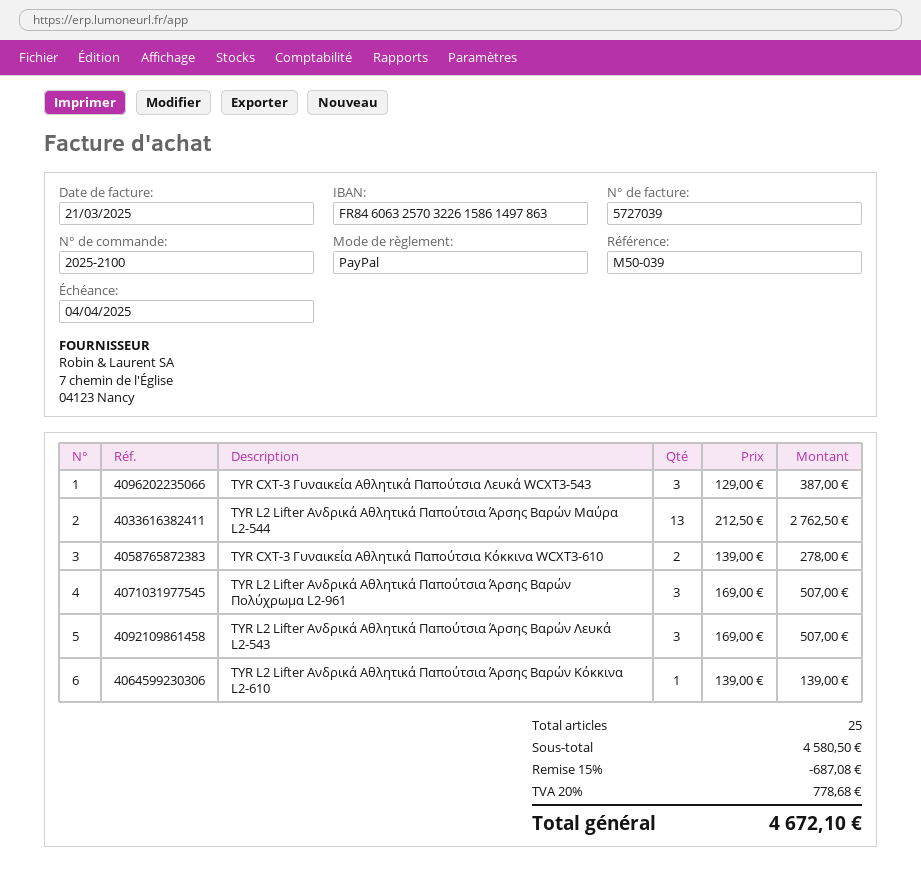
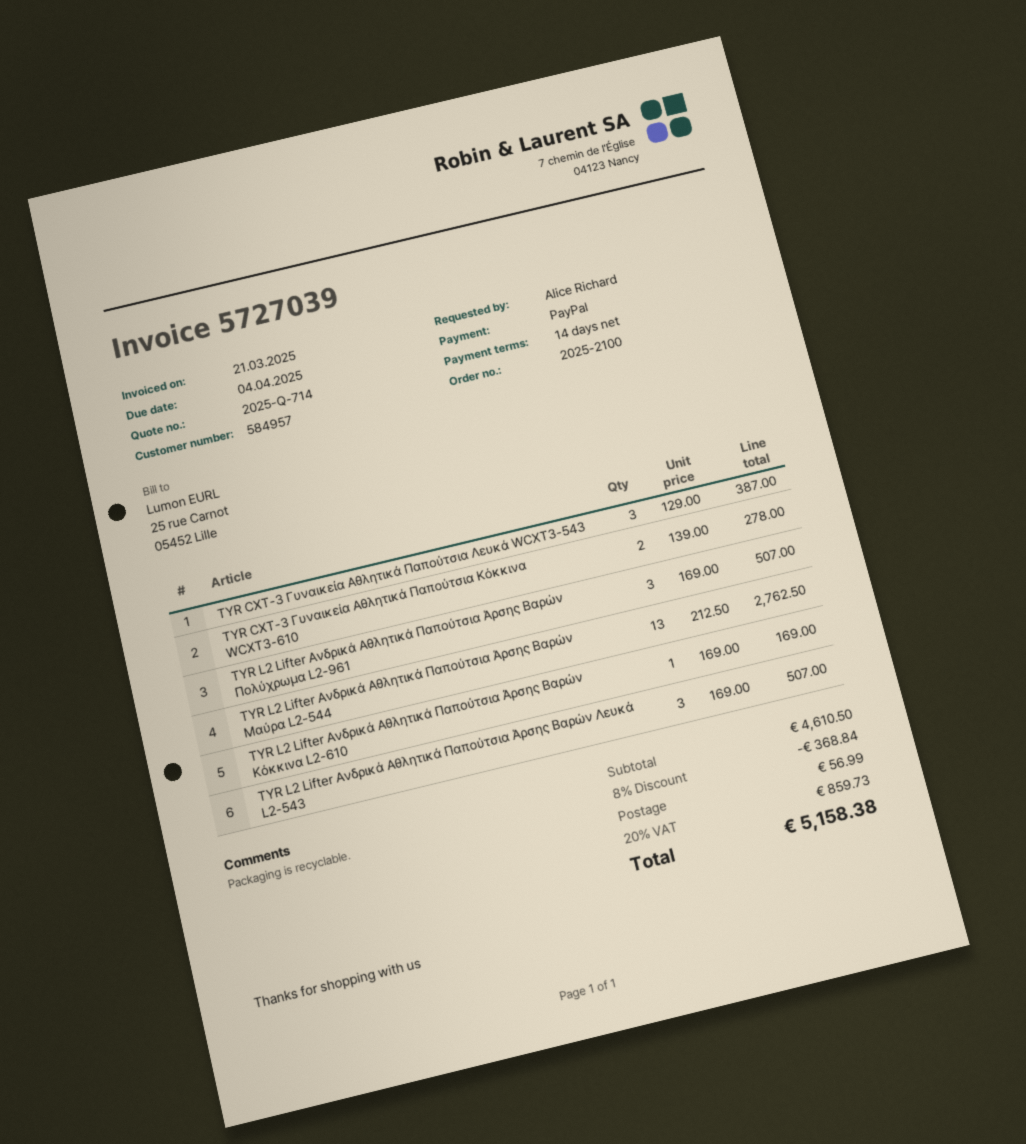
TYR L2 Lifter Ανδρικά Αθλητικά Παπούτσια Άρσης Βαρών Κόκκινα L2-610: 1 x 139.00 = 139.00 -> 1 x 169.00 = 169.00
subtotal: 4580.50 -> 4610.50
discount: 15% = 687.08 -> 8% = 368.84
shipping: none -> 56.99
tax: 20% = 778.68 -> 20% = 859.73
total: 4672.10 -> 5158.38

